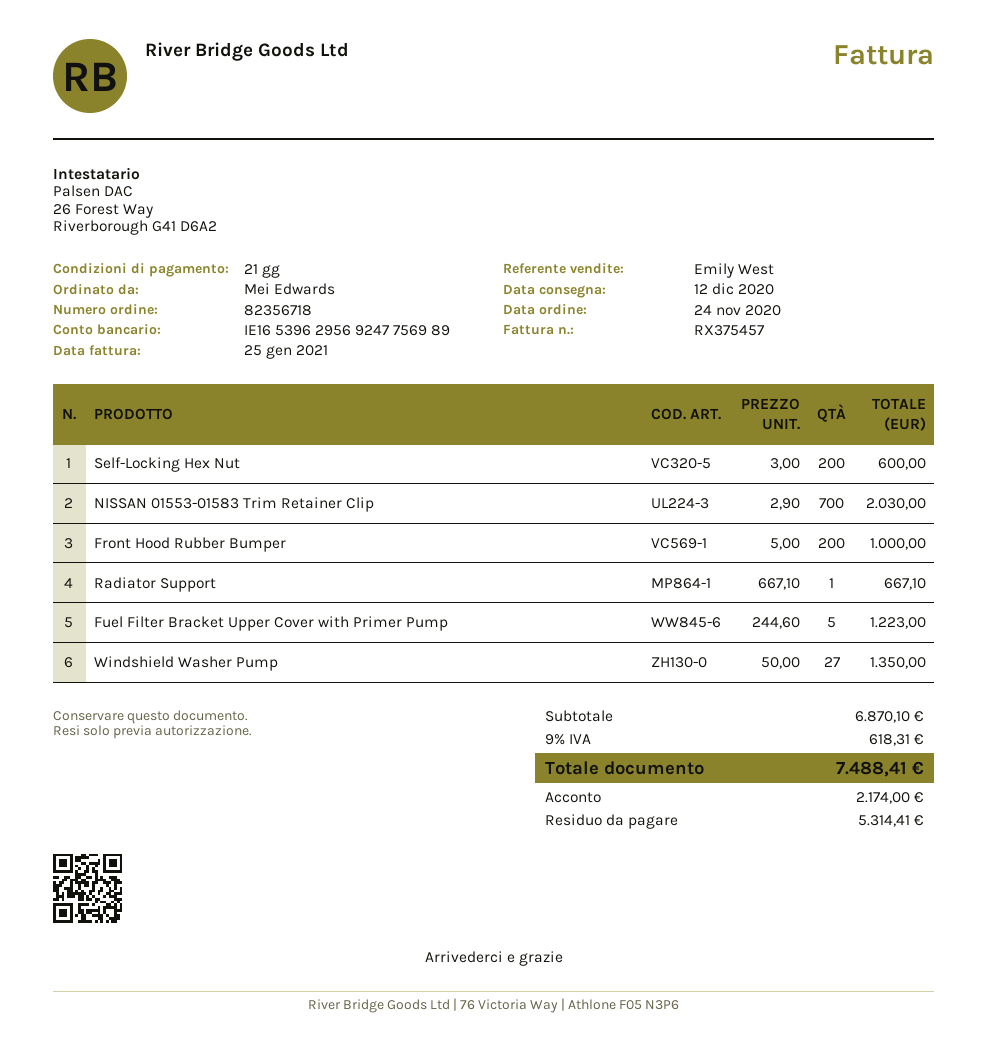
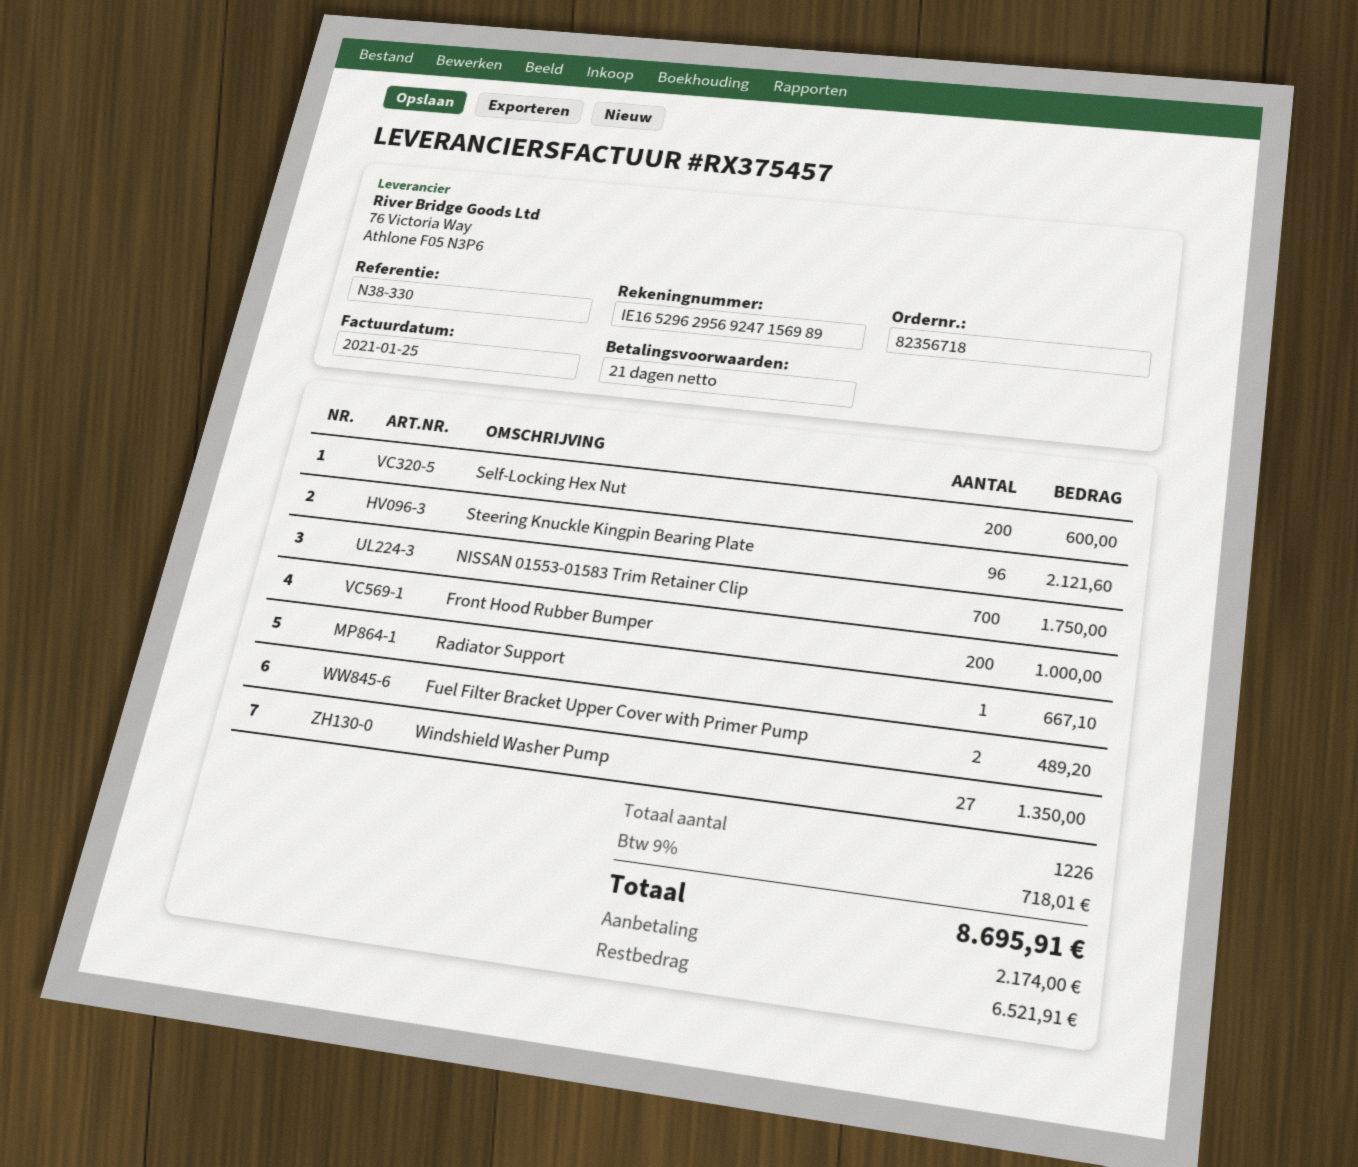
bank account: IE16539629569247756989 -> IE16529629569247156989
NISSAN 01553-01583 Trim Retainer Clip: 700 for 2030.00 -> 700 for 1750.00
Fuel Filter Bracket Upper Cover with Primer Pump: 5 for 1223.00 -> 2 for 489.20
Steering Knuckle Kingpin Bearing Plate: none -> 96 for 2121.60
tax: 9% = 618.31 -> 9% = 718.01
total: 7488.41 -> 8695.91
balance: 5314.41 -> 6521.91

